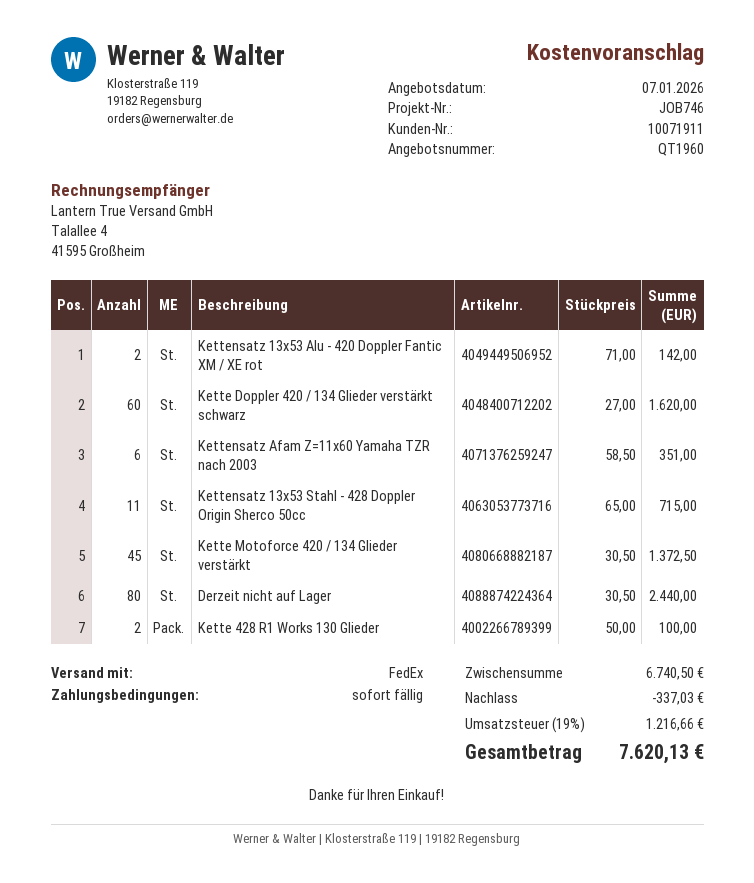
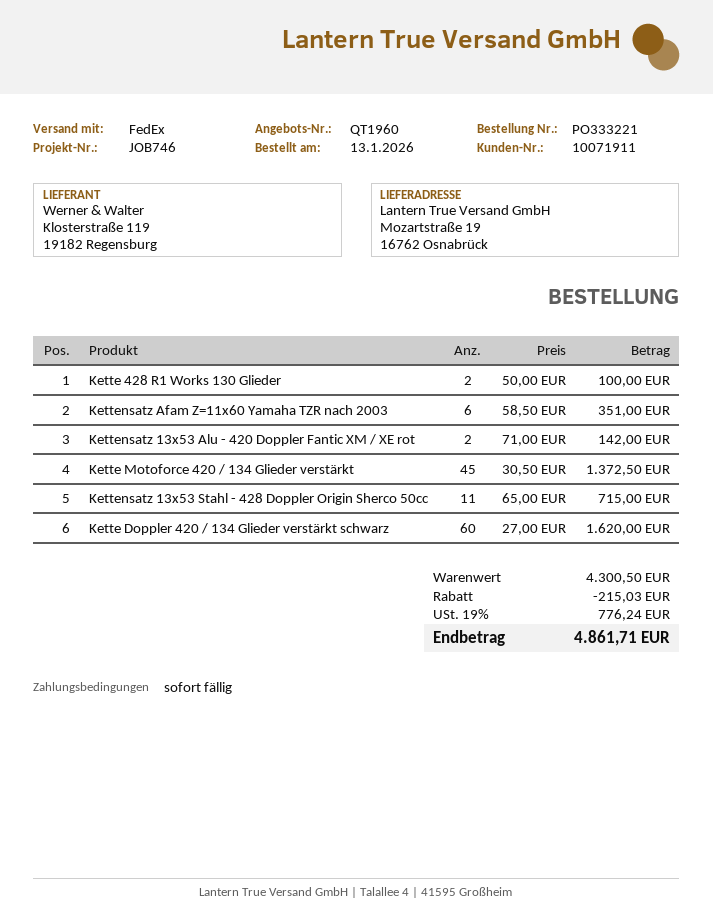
Derzeit nicht auf Lager: 80 x 30.50 = 2440.00 -> none
subtotal: 6740.50 -> 4300.50
discount: 337.03 -> 215.03
tax: 19% = 1216.66 -> 19% = 776.24
total: 7620.13 -> 4861.71

